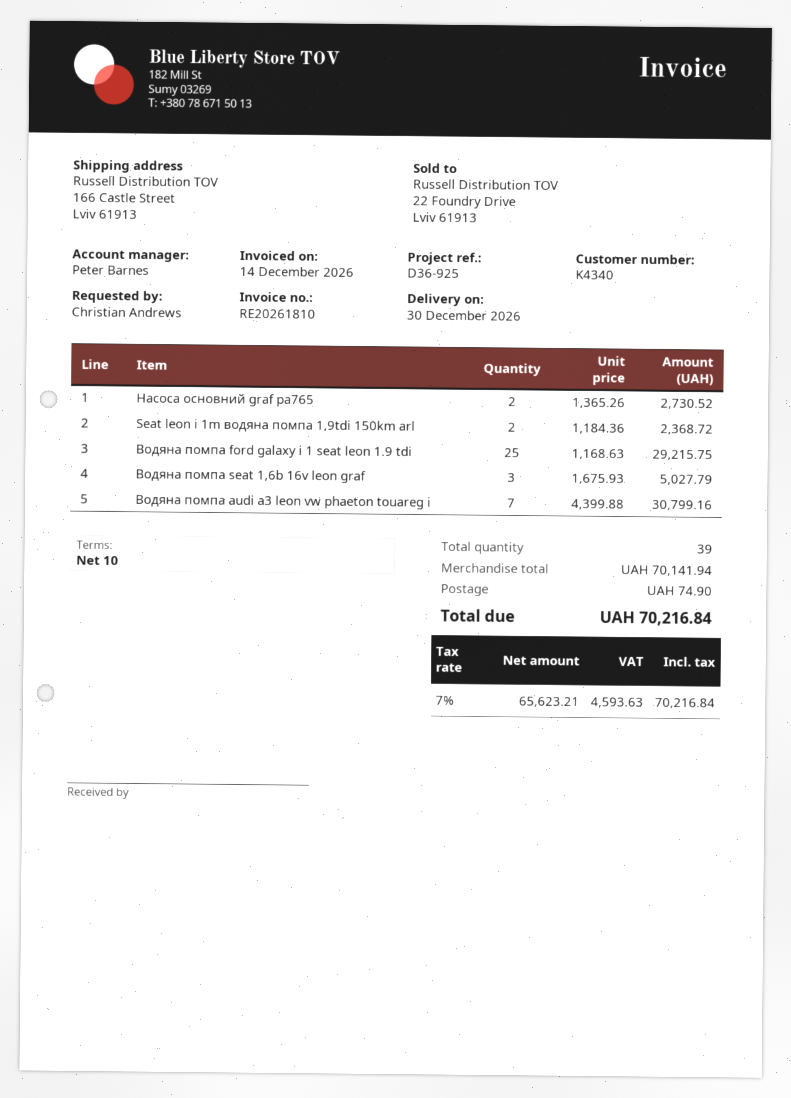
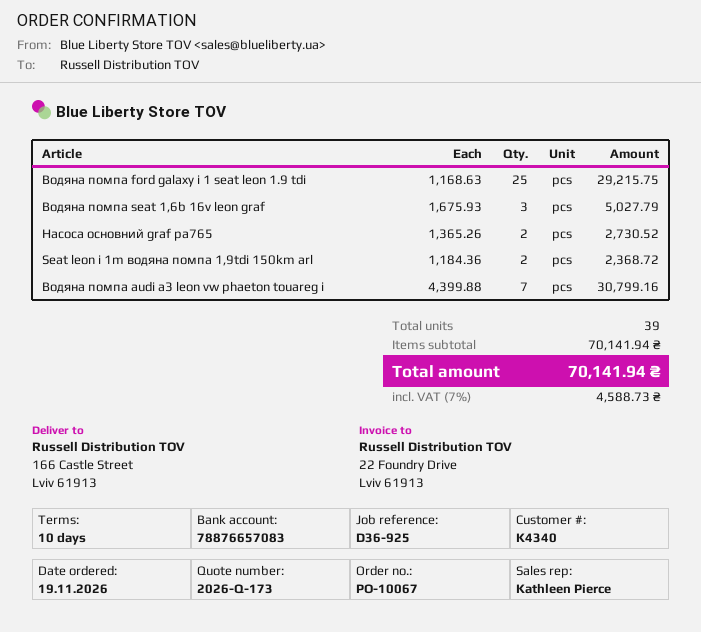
sales rep: Peter Barnes -> Kathleen Pierce
shipping: 74.90 -> none
tax: 7% = 4593.63 -> 7% = 4588.73
total: 70216.84 -> 70141.94

